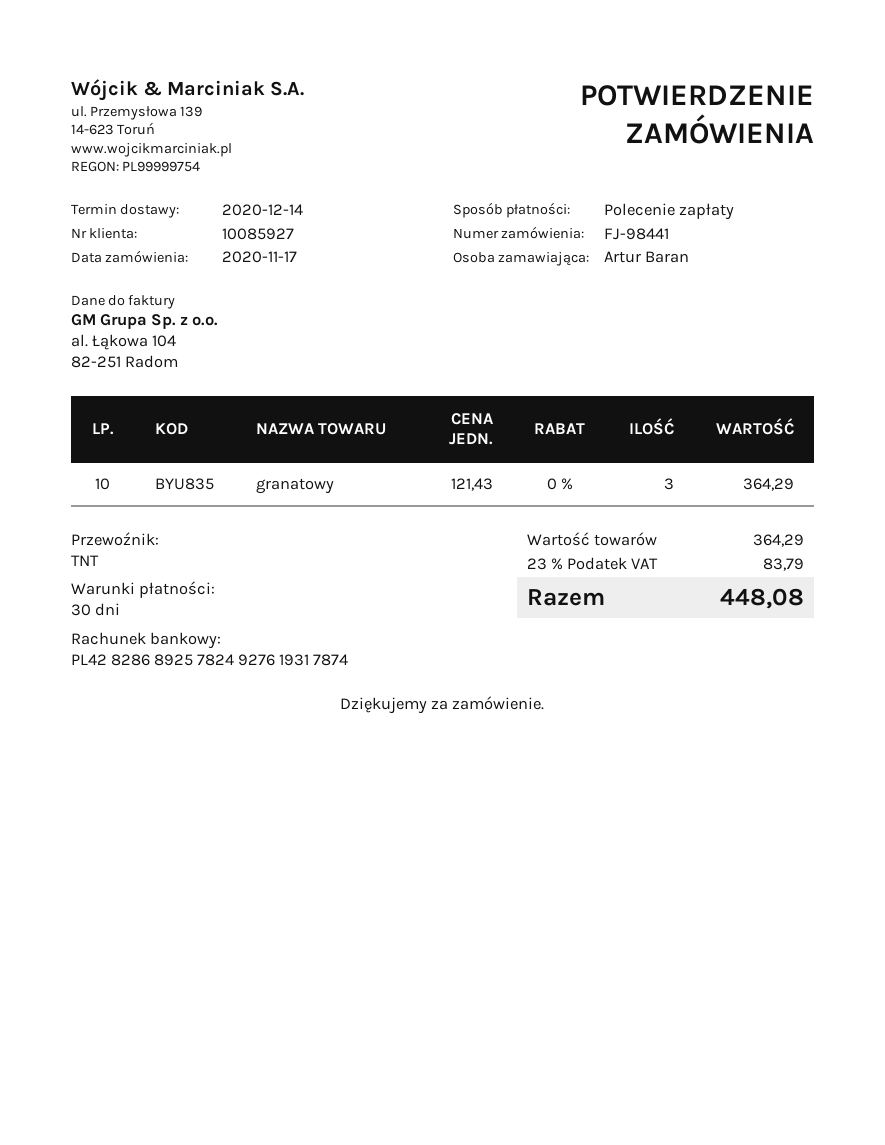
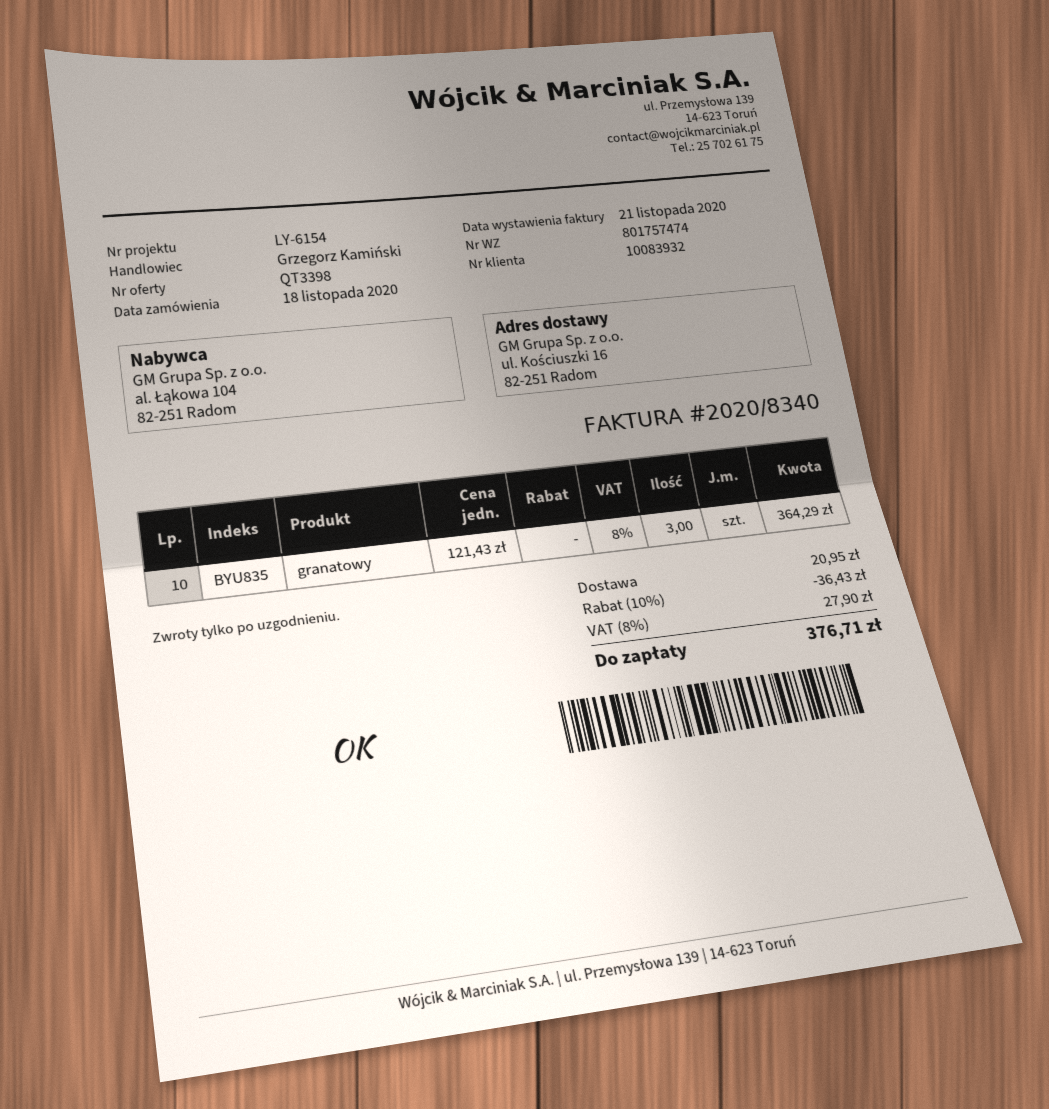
order date: 2020-11-17 -> 2020-11-18
customer number: 10085927 -> 10083932
discount: none -> 10% = 36.43
shipping: none -> 20.95
tax: 23% = 83.79 -> 8% = 27.90
total: 448.08 -> 376.71

